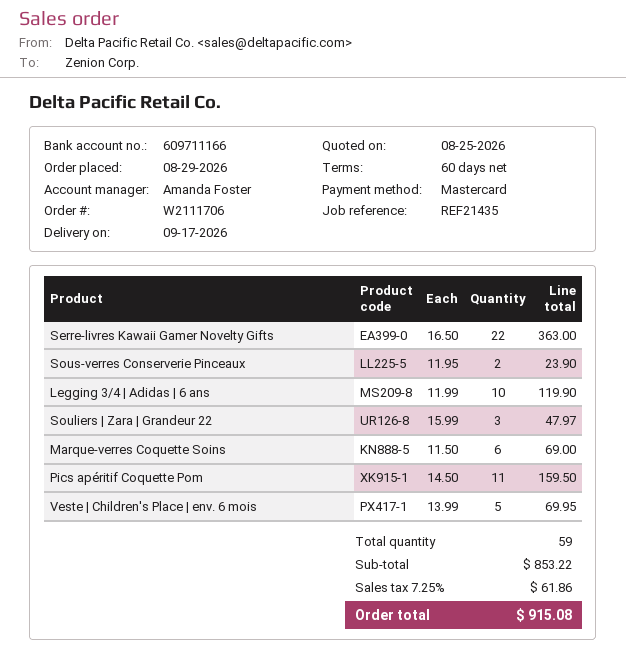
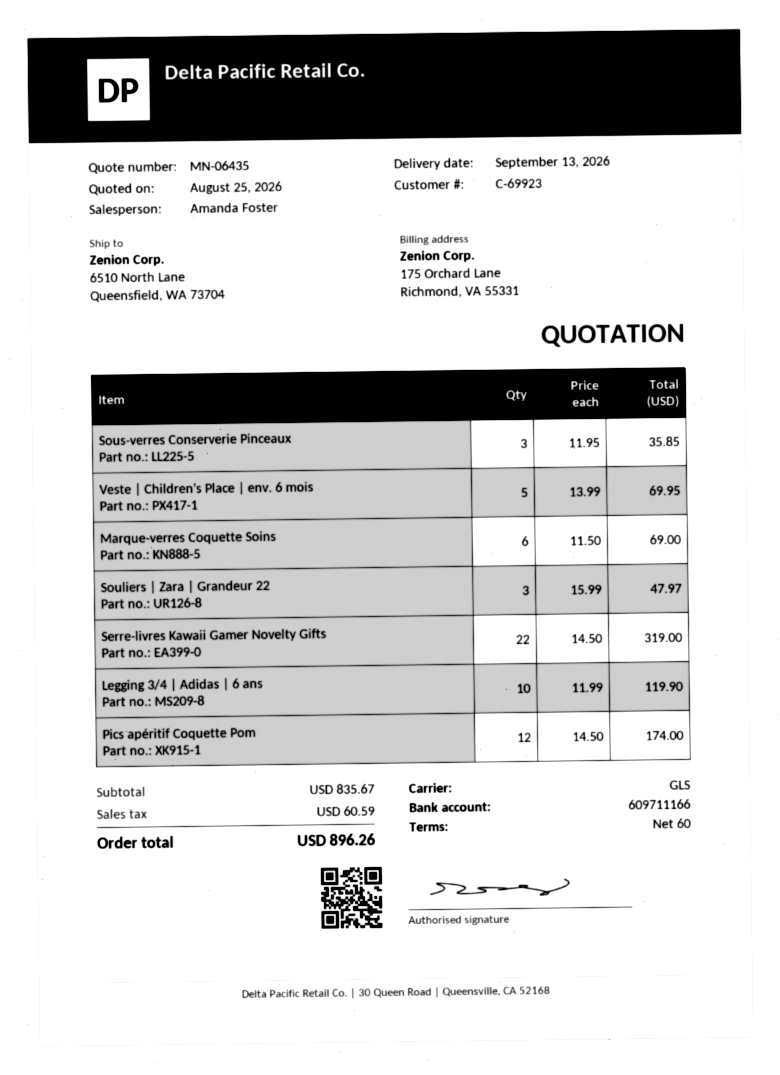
delivery date: 2026-09-17 -> 2026-09-13
Serre-livres Kawaii Gamer Novelty Gifts: 22 x 16.50 = 363.00 -> 22 x 14.50 = 319.00
Sous-verres Conserverie Pinceaux: 2 x 11.95 = 23.90 -> 3 x 11.95 = 35.85
Pics apéritif Coquette Pom: 11 x 14.50 = 159.50 -> 12 x 14.50 = 174.00
subtotal: 853.22 -> 835.67
tax: 61.86 -> 60.59
total: 915.08 -> 896.26

